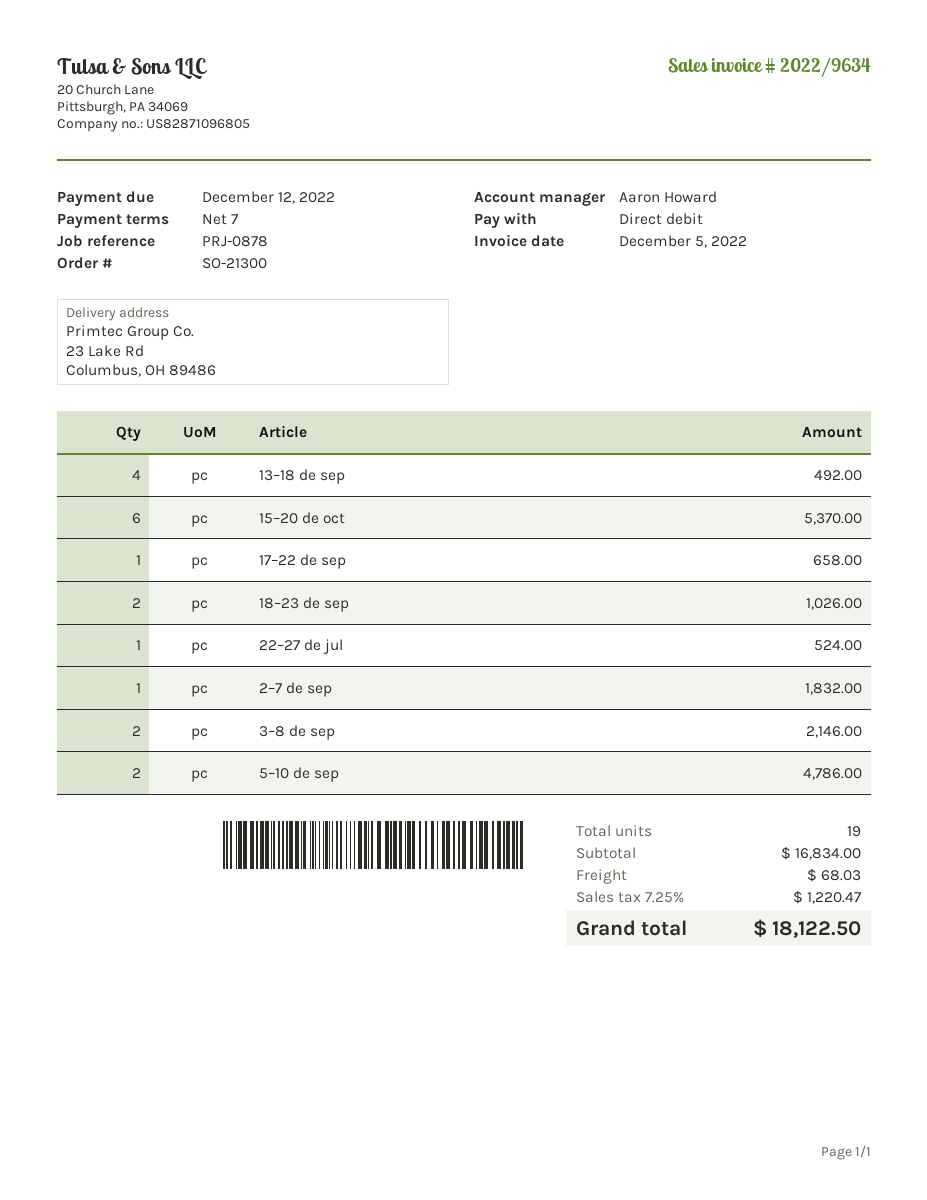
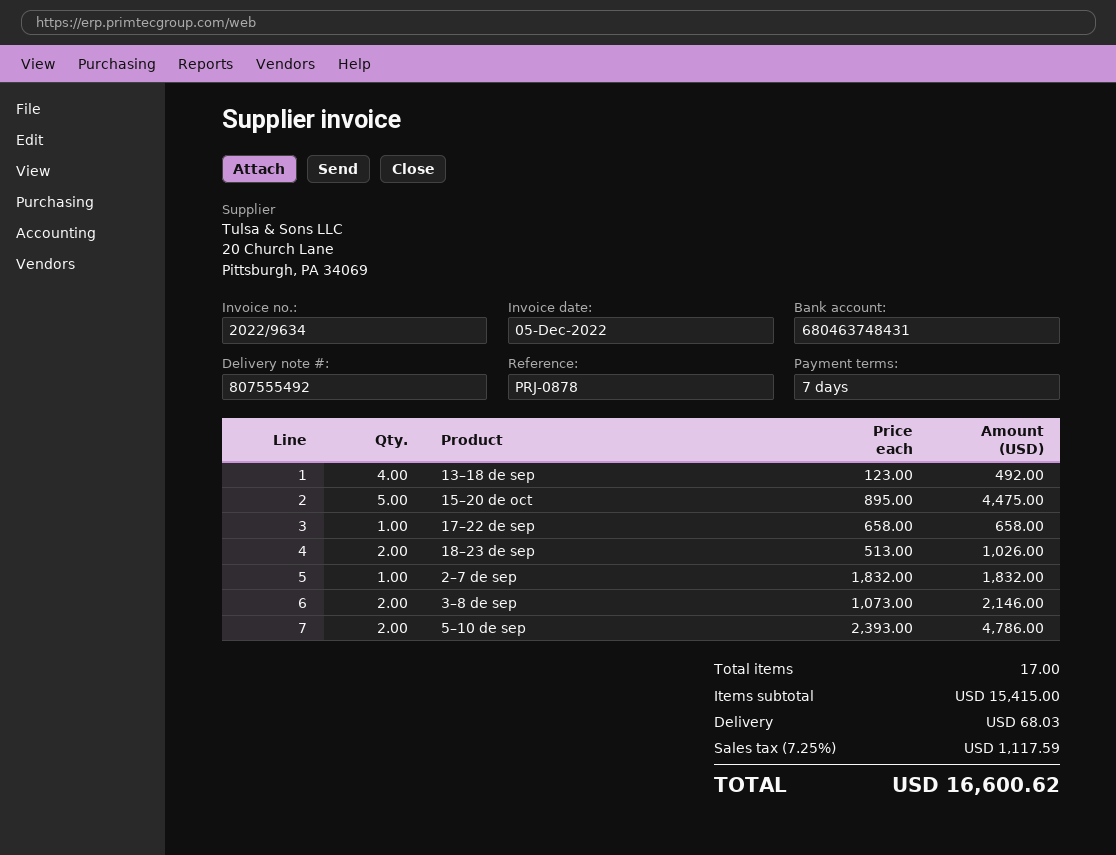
15–20 de oct: 6 for 5370.00 -> 5 for 4475.00
22–27 de jul: 1 for 524.00 -> none
total quantity: 19 -> 17
subtotal: 16834.00 -> 15415.00
tax: 7.25% = 1220.47 -> 7.25% = 1117.59
total: 18122.50 -> 16600.62

